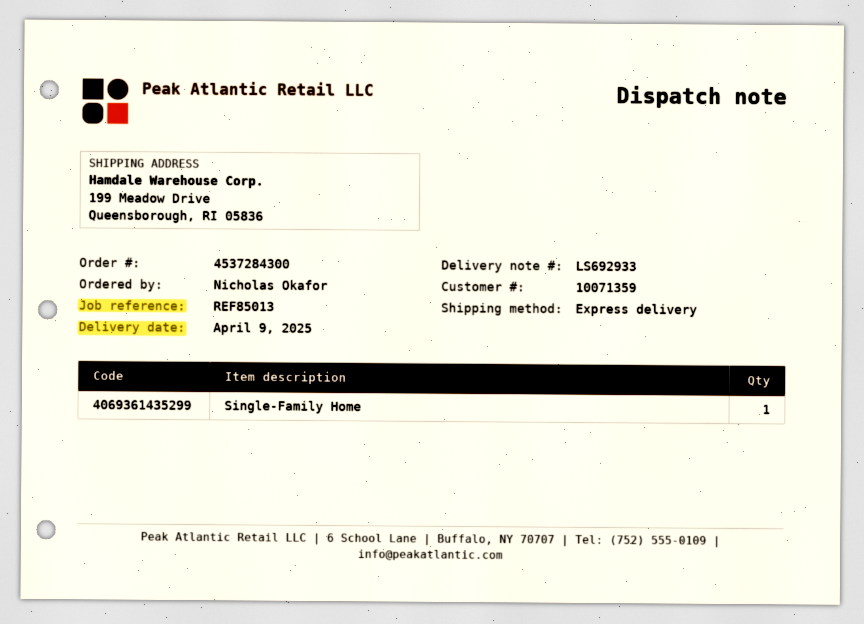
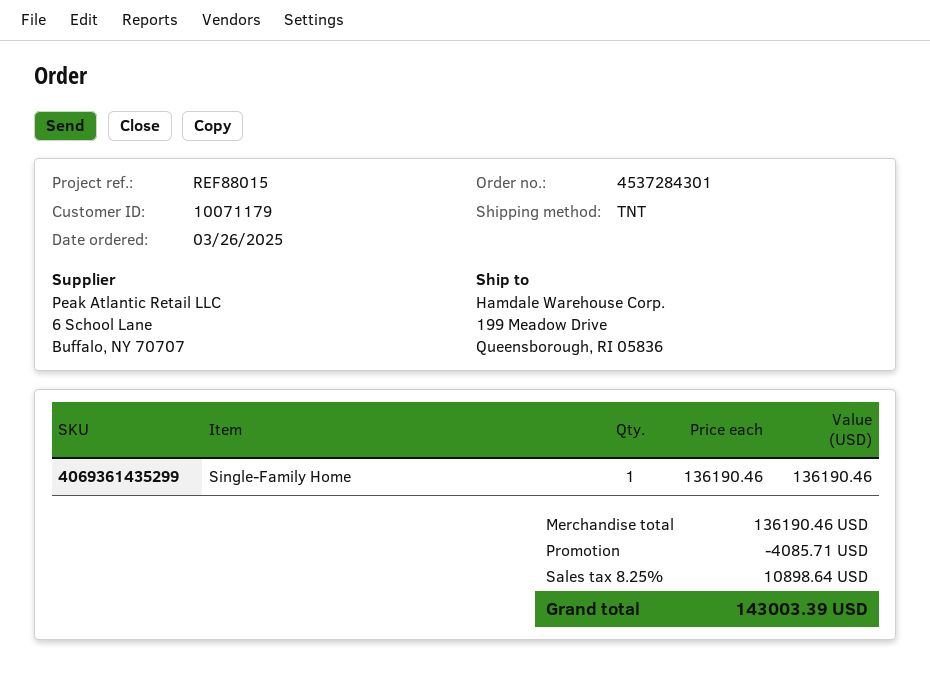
order number: 4537284300 -> 4537284301
customer number: 10071359 -> 10071179
reference: REF85013 -> REF88015
shipping method: express -> TNT

